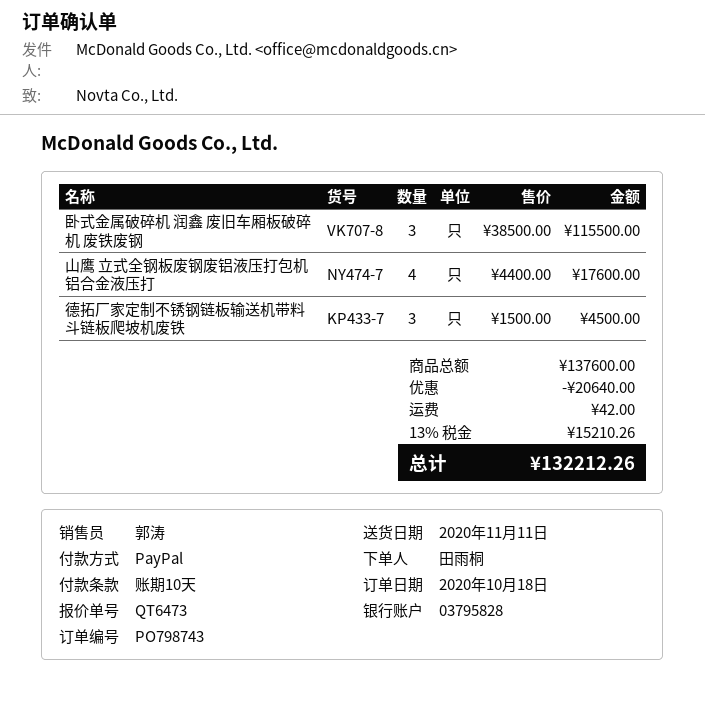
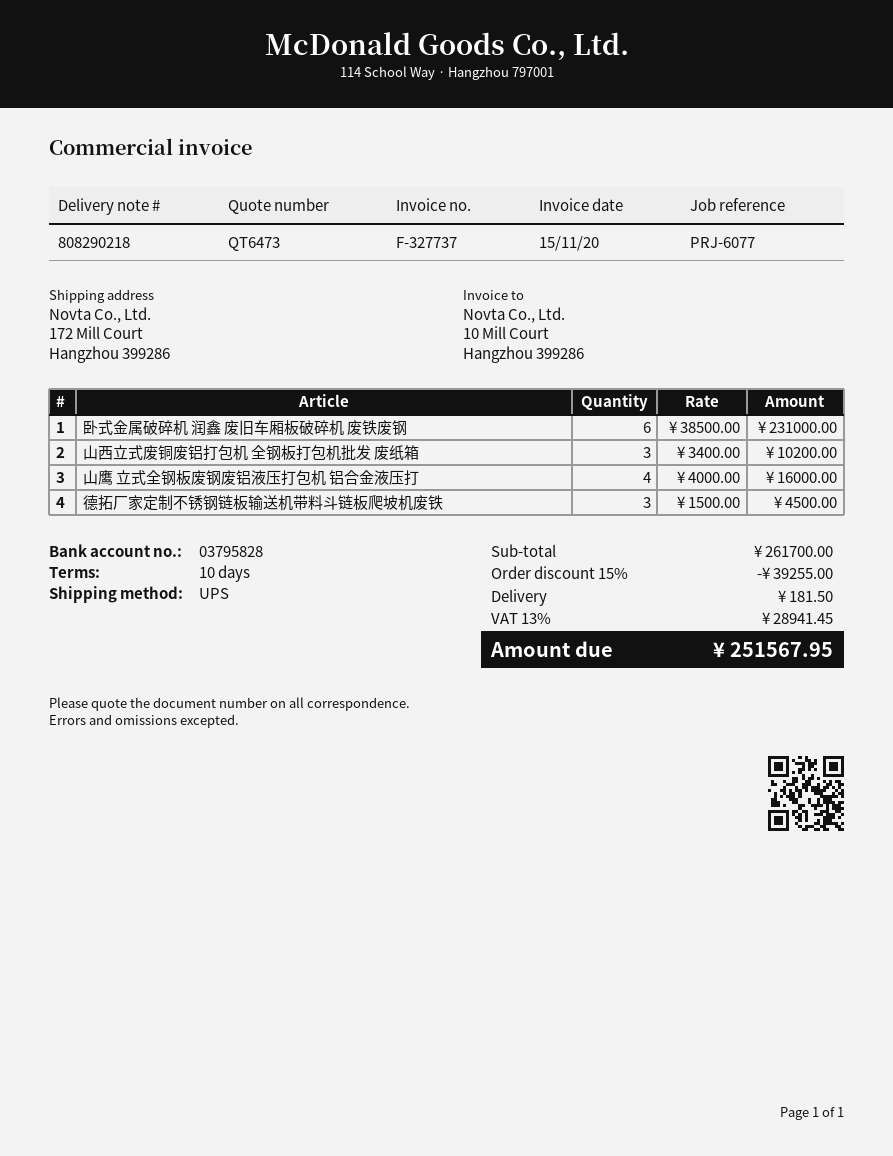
卧式金属破碎机 润鑫 废旧车厢板破碎机 废铁废钢: 3 x 38500.00 = 115500.00 -> 6 x 38500.00 = 231000.00
山鹰 立式全钢板废钢废铝液压打包机 铝合金液压打: 4 x 4400.00 = 17600.00 -> 4 x 4000.00 = 16000.00
山西立式废铜废铝打包机 全钢板打包机批发 废纸箱: none -> 3 x 3400.00 = 10200.00
subtotal: 137600.00 -> 261700.00
discount: 20640.00 -> 39255.00
shipping: 42.00 -> 181.50
tax: 13% = 15210.26 -> 13% = 28941.45
total: 132212.26 -> 251567.95

